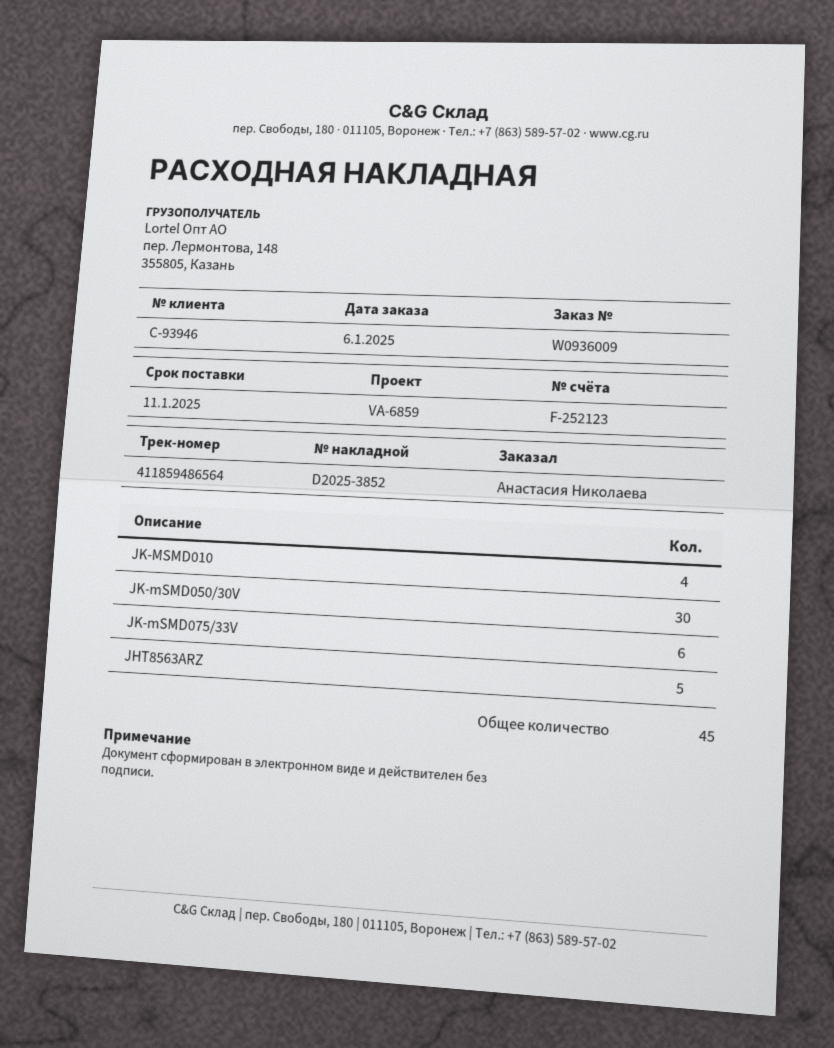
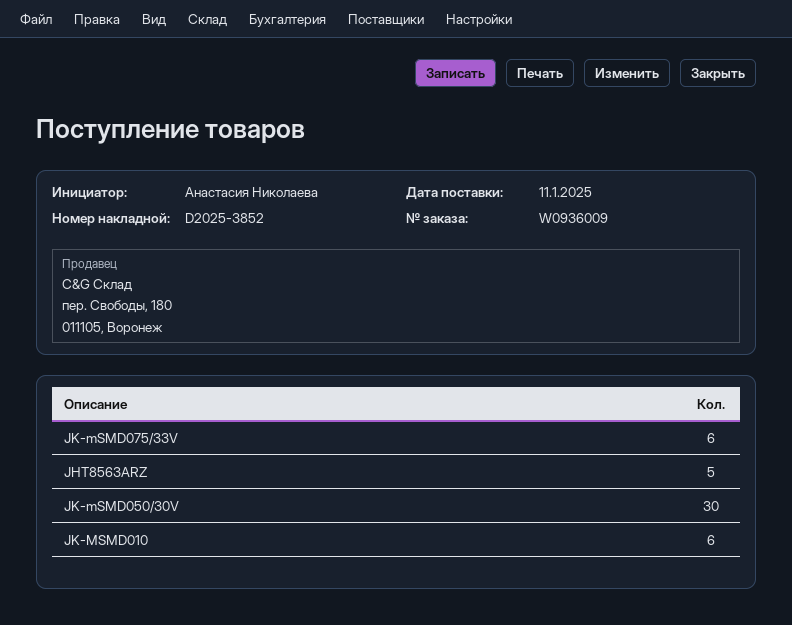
JK-MSMD010: 4 -> 6

